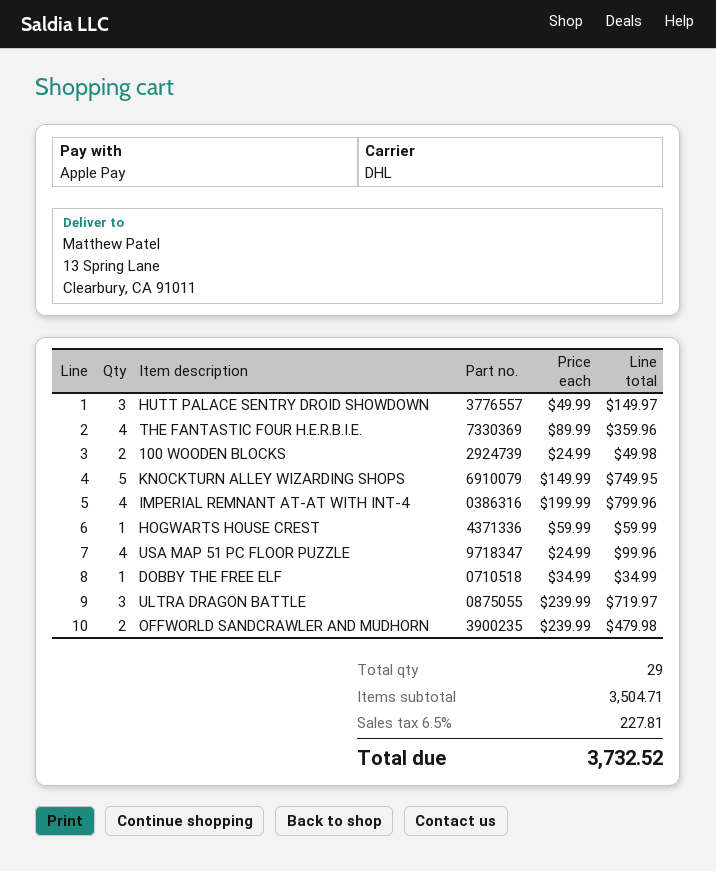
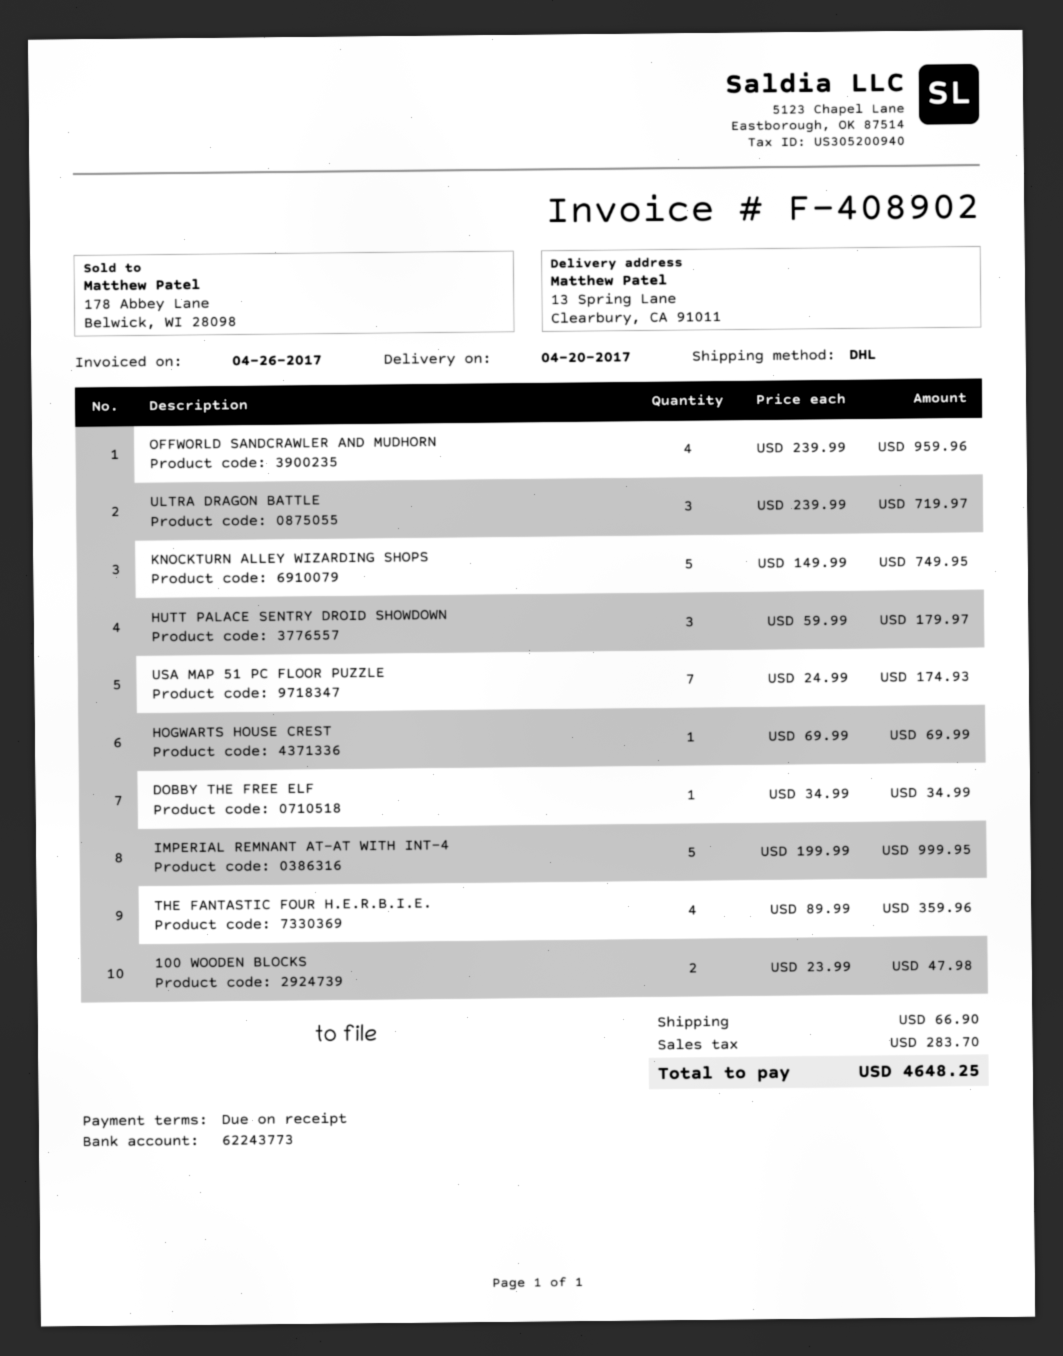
HUTT PALACE SENTRY DROID SHOWDOWN: 3 x 49.99 = 149.97 -> 3 x 59.99 = 179.97
100 WOODEN BLOCKS: 2 x 24.99 = 49.98 -> 2 x 23.99 = 47.98
IMPERIAL REMNANT AT-AT WITH INT-4: 4 x 199.99 = 799.96 -> 5 x 199.99 = 999.95
HOGWARTS HOUSE CREST: 1 x 59.99 = 59.99 -> 1 x 69.99 = 69.99
USA MAP 51 PC FLOOR PUZZLE: 4 x 24.99 = 99.96 -> 7 x 24.99 = 174.93
OFFWORLD SANDCRAWLER AND MUDHORN: 2 x 239.99 = 479.98 -> 4 x 239.99 = 959.96
shipping: none -> 66.90
tax: 227.81 -> 283.70
total: 3732.52 -> 4648.25

